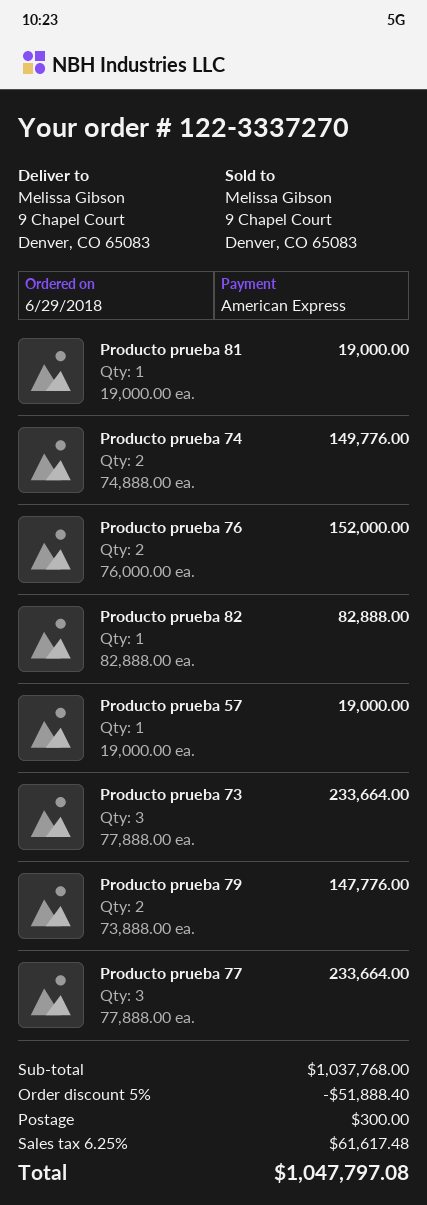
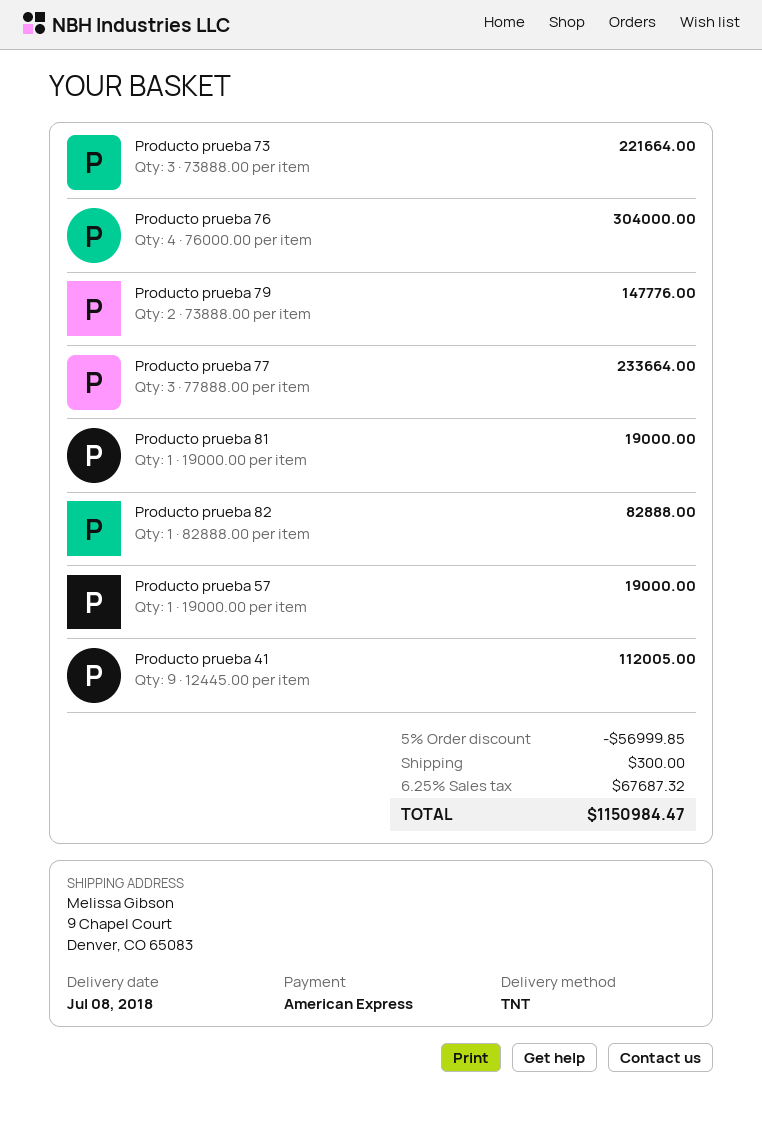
Producto prueba 74: 2 x 74888.00 = 149776.00 -> none
Producto prueba 76: 2 x 76000.00 = 152000.00 -> 4 x 76000.00 = 304000.00
Producto prueba 73: 3 x 77888.00 = 233664.00 -> 3 x 73888.00 = 221664.00
Producto prueba 41: none -> 9 x 12445.00 = 112005.00
discount: 5% = 51888.40 -> 5% = 56999.85
tax: 6.25% = 61617.48 -> 6.25% = 67687.32
total: 1047797.08 -> 1150984.47

